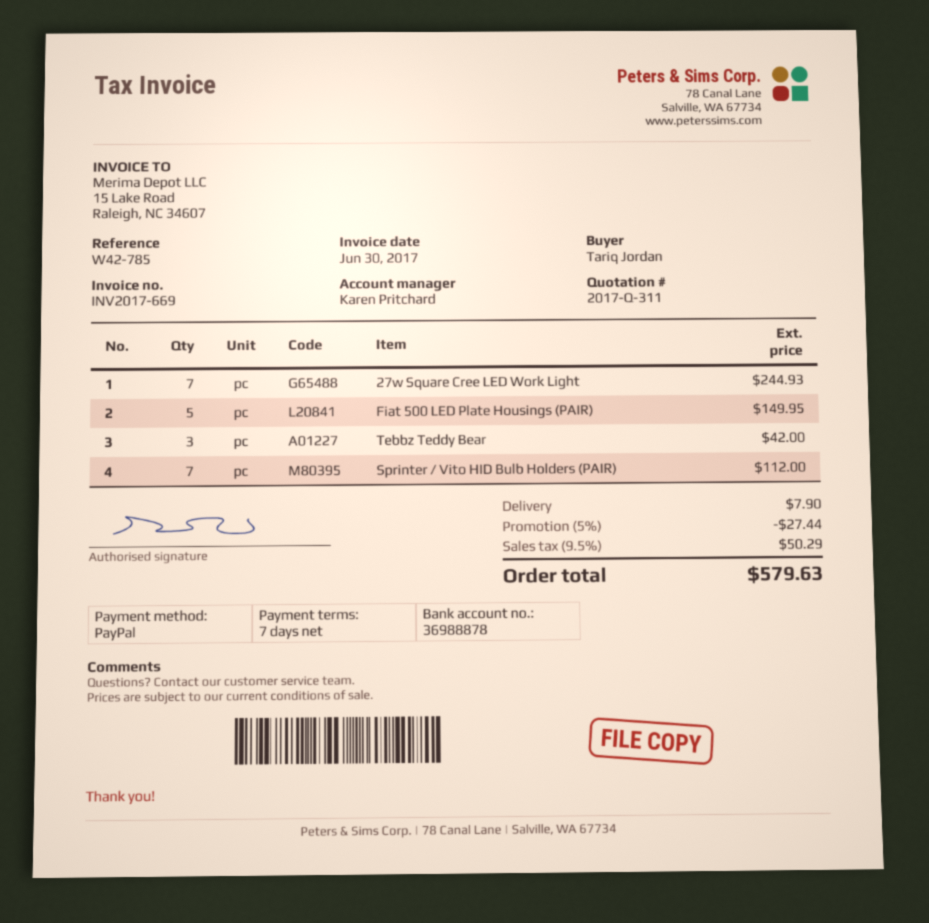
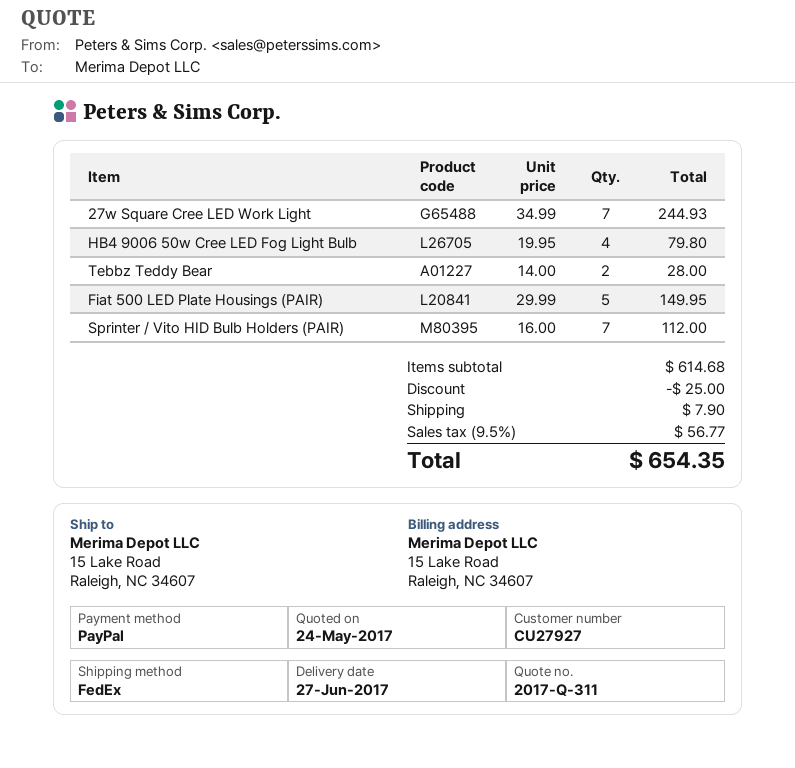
Tebbz Teddy Bear: 3 for 42.00 -> 2 for 28.00
HB4 9006 50w Cree LED Fog Light Bulb: none -> 4 for 79.80
discount: 27.44 -> 25.00
tax: 9.5% = 50.29 -> 9.5% = 56.77
total: 579.63 -> 654.35

